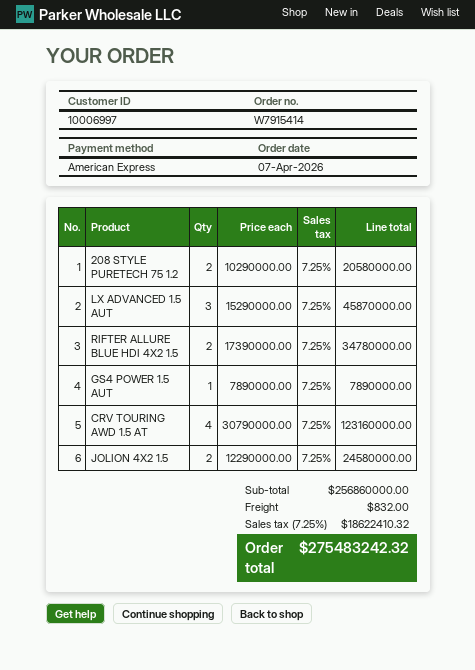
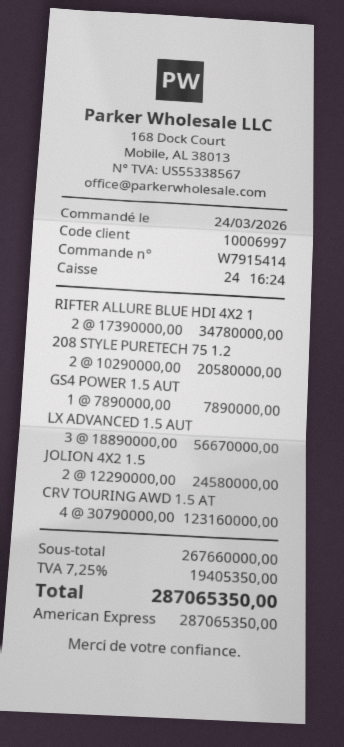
order date: 2026-04-07 -> 2026-03-24
LX ADVANCED 1.5 AUT: 3 x 15290000.00 = 45870000.00 -> 3 x 18890000.00 = 56670000.00
subtotal: 256860000.00 -> 267660000.00
shipping: 832.00 -> none
tax: 7.25% = 18622410.32 -> 7.25% = 19405350.00
total: 275483242.32 -> 287065350.00

